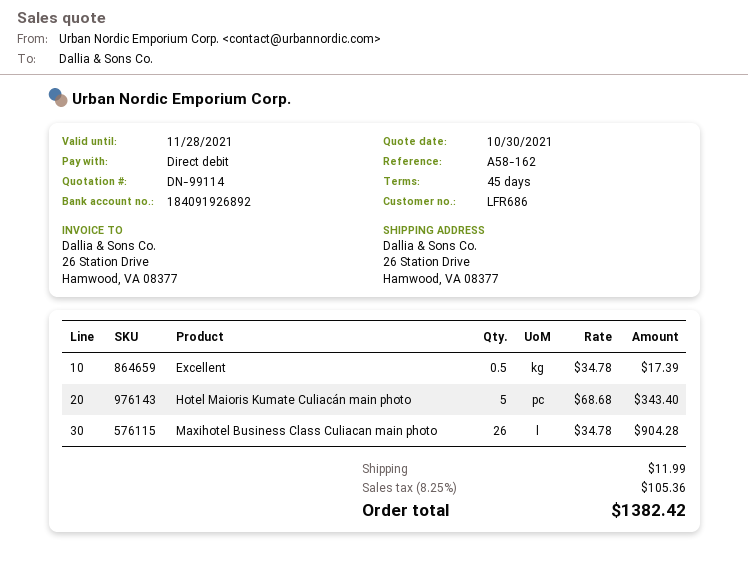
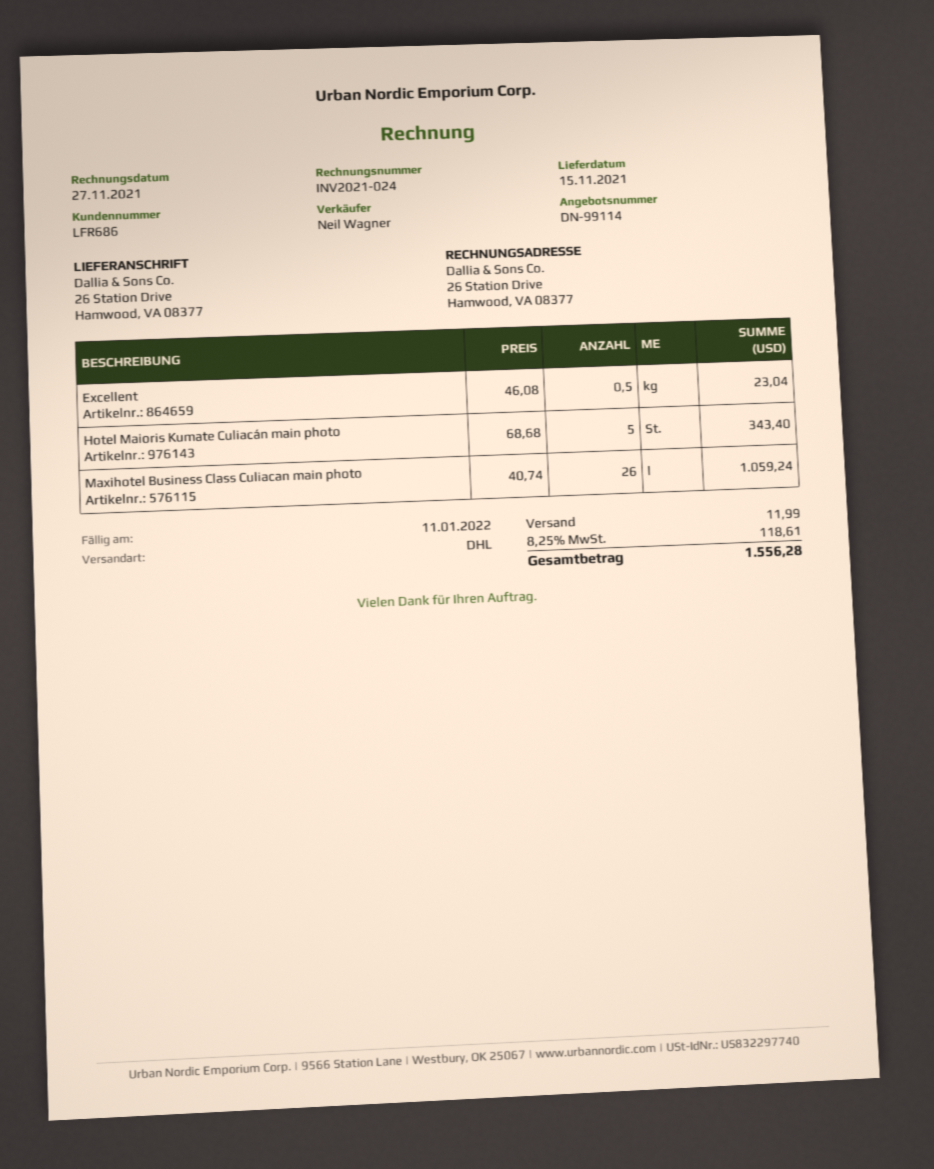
Excellent: 0.5 x 34.78 = 17.39 -> 0.5 x 46.08 = 23.04
Maxihotel Business Class Culiacan main photo: 26 x 34.78 = 904.28 -> 26 x 40.74 = 1059.24
tax: 8.25% = 105.36 -> 8.25% = 118.61
total: 1382.42 -> 1556.28

